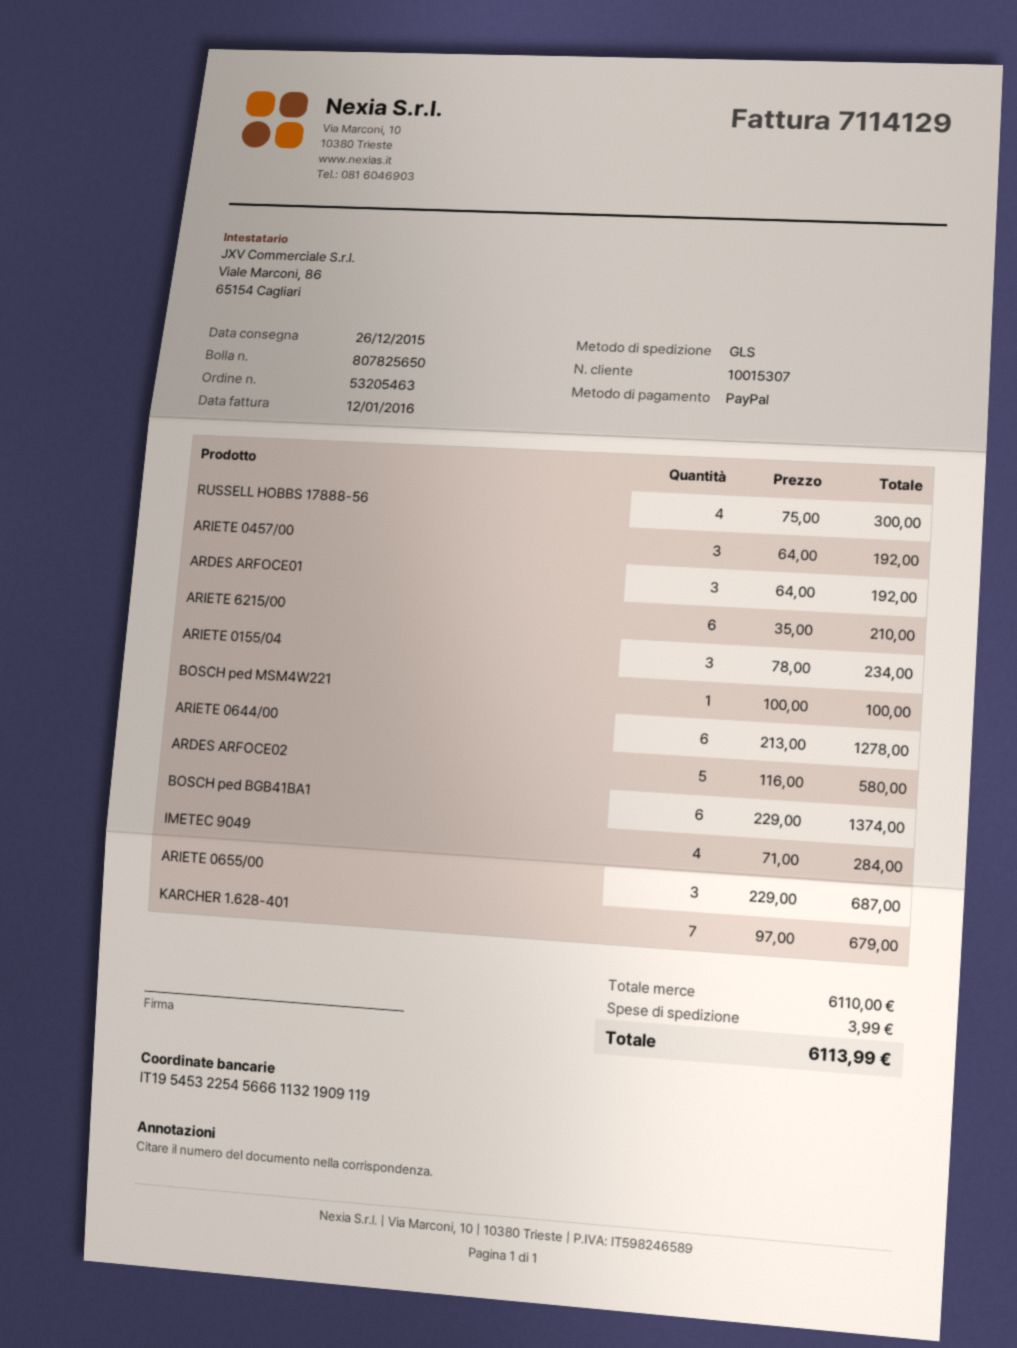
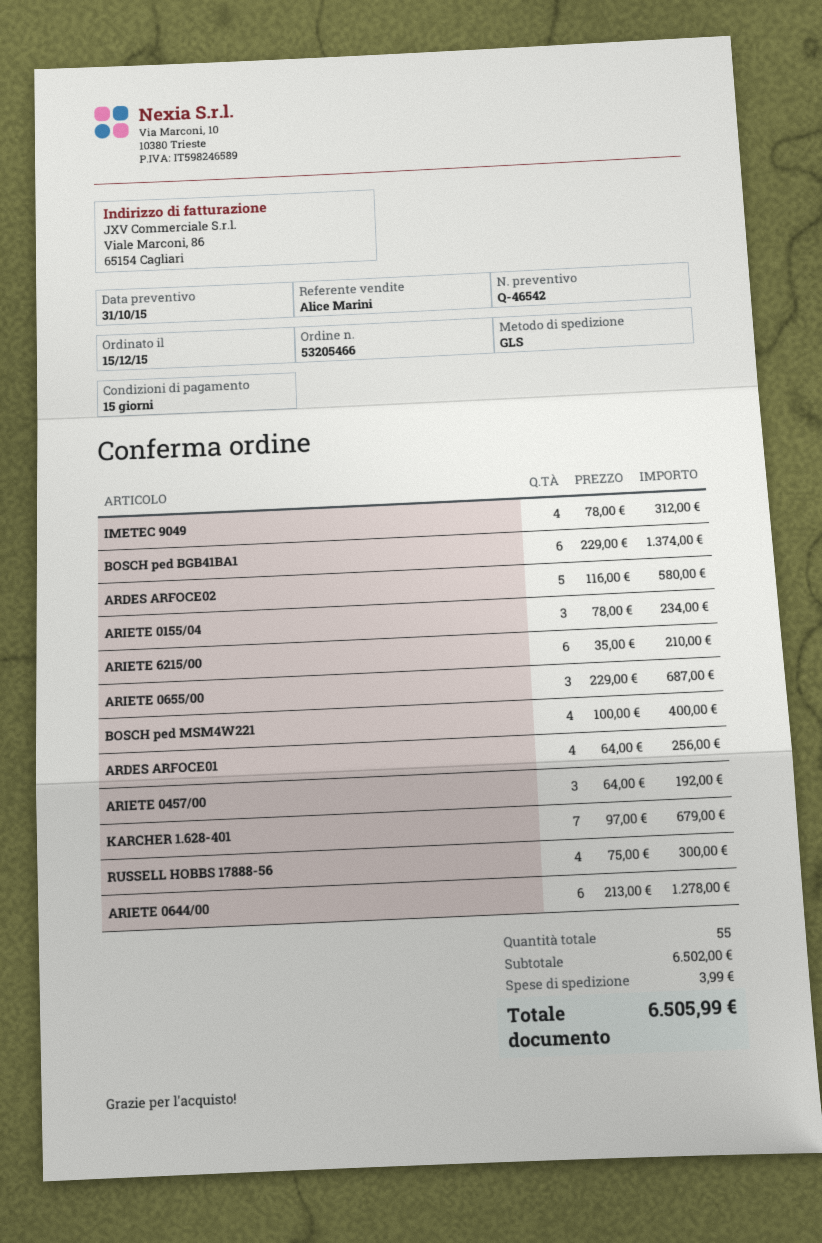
order number: 53205463 -> 53205466
ARDES ARFOCE01: 3 x 64.00 = 192.00 -> 4 x 64.00 = 256.00
BOSCH ped MSM4W221: 1 x 100.00 = 100.00 -> 4 x 100.00 = 400.00
IMETEC 9049: 4 x 71.00 = 284.00 -> 4 x 78.00 = 312.00
subtotal: 6110.00 -> 6502.00
total: 6113.99 -> 6505.99

